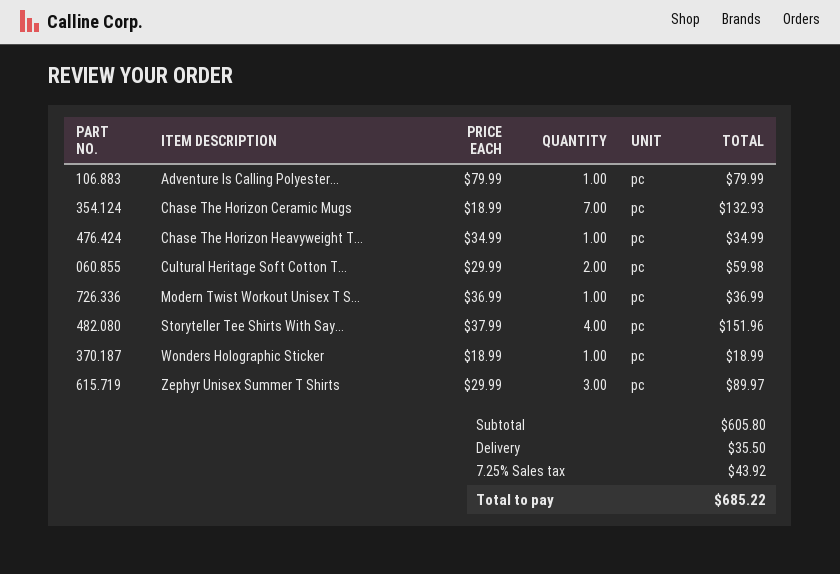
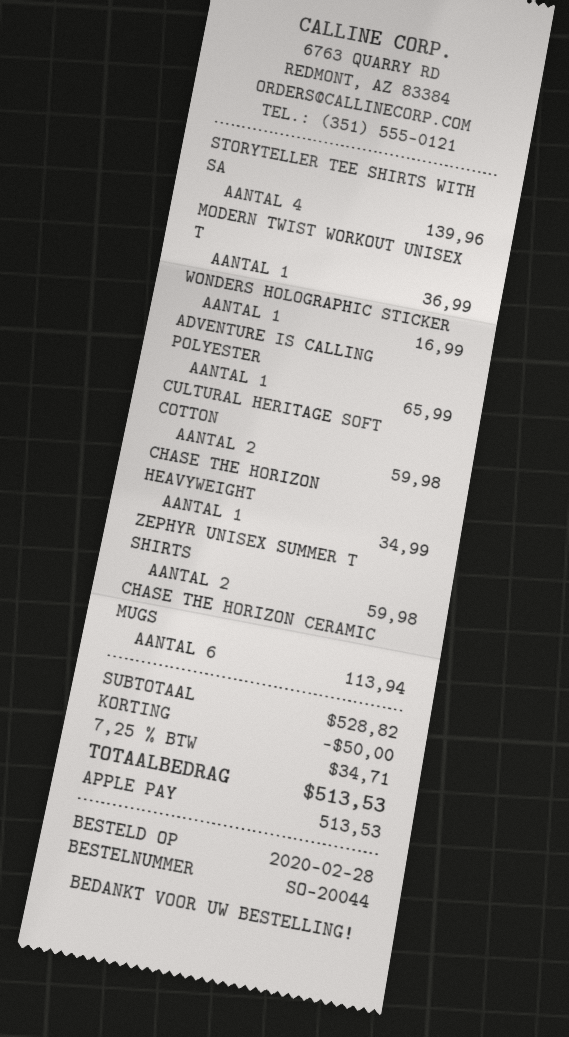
Adventure Is Calling Polyester...: 1 for 79.99 -> 1 for 65.99
Chase The Horizon Ceramic Mugs: 7 for 132.93 -> 6 for 113.94
Storyteller Tee Shirts With Say...: 4 for 151.96 -> 4 for 139.96
Wonders Holographic Sticker: 1 for 18.99 -> 1 for 16.99
Zephyr Unisex Summer T Shirts: 3 for 89.97 -> 2 for 59.98
subtotal: 605.80 -> 528.82
discount: none -> 50.00
shipping: 35.50 -> none
tax: 7.25% = 43.92 -> 7.25% = 34.71
total: 685.22 -> 513.53

